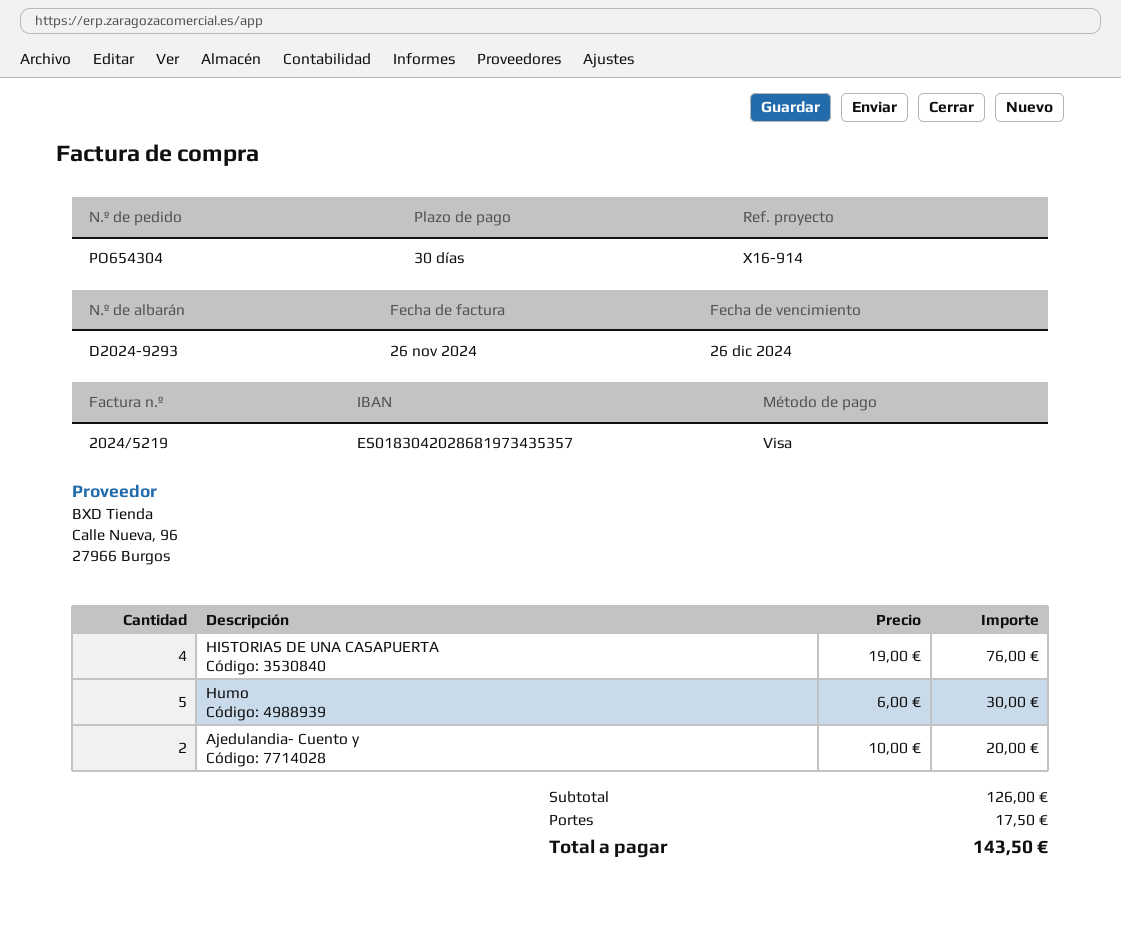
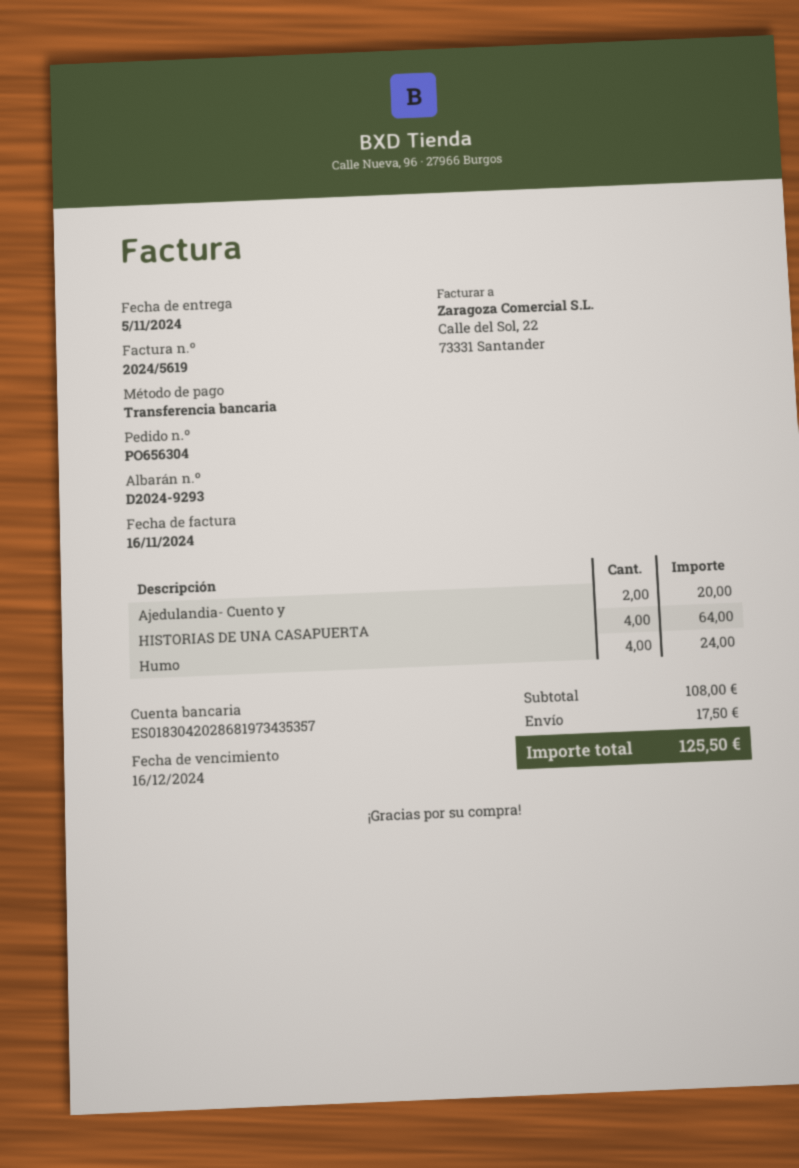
order number: PO654304 -> PO656304
invoice number: 2024/5219 -> 2024/5619
invoice date: 2024-11-26 -> 2024-11-16
due date: 2024-12-26 -> 2024-12-16
payment method: Visa -> bank transfer
HISTORIAS DE UNA CASAPUERTA: 4 for 76.00 -> 4 for 64.00
Humo: 5 for 30.00 -> 4 for 24.00
subtotal: 126.00 -> 108.00
total: 143.50 -> 125.50

